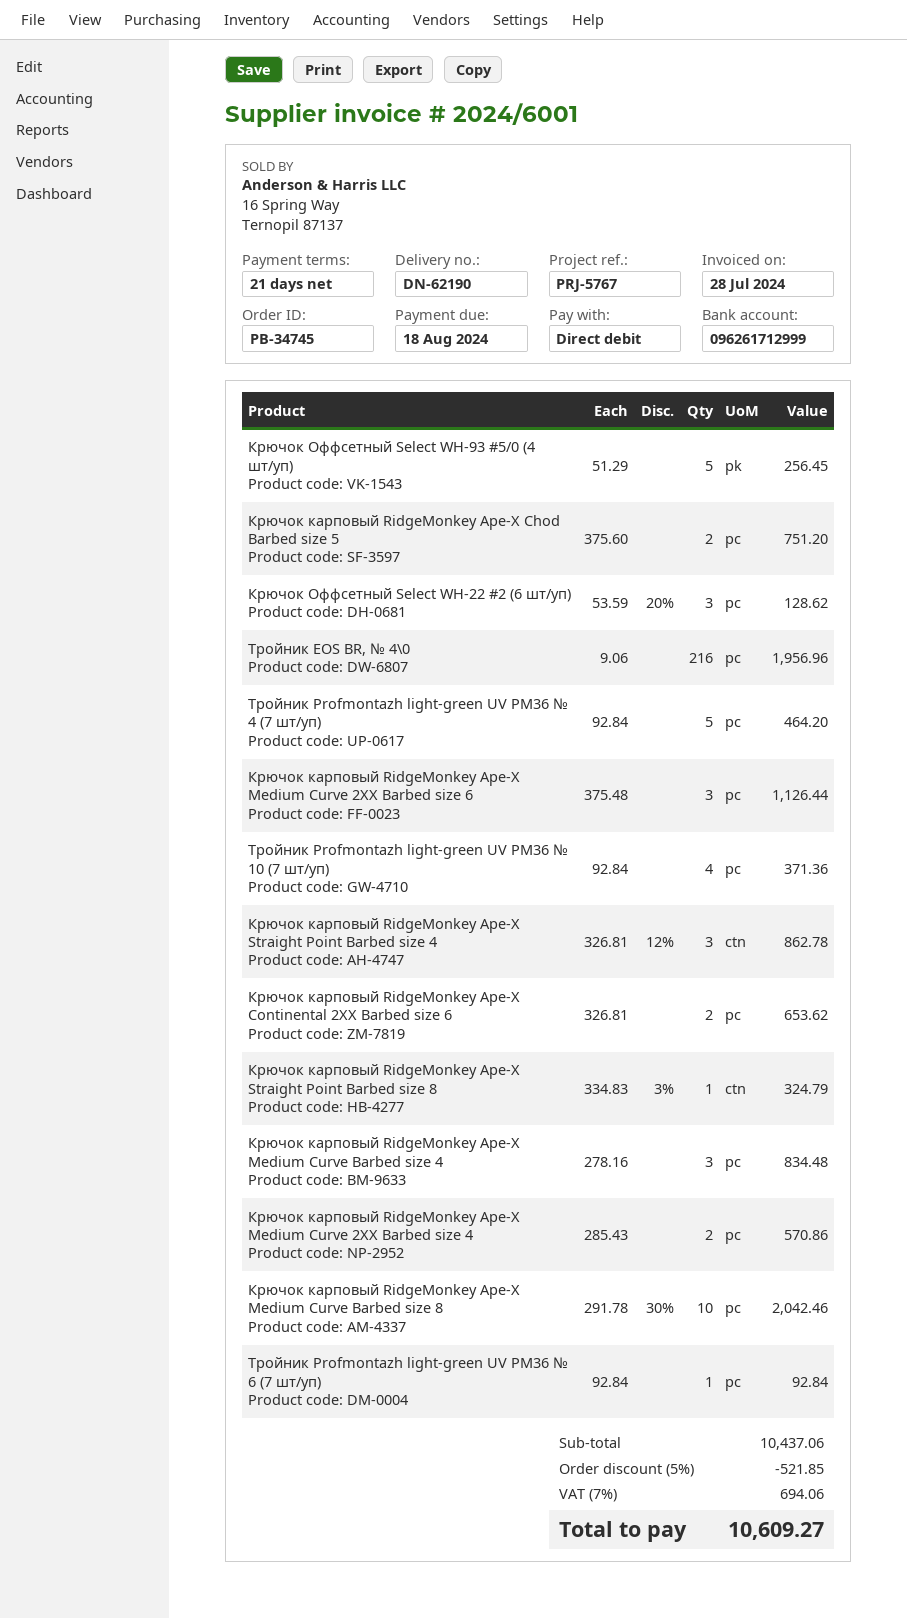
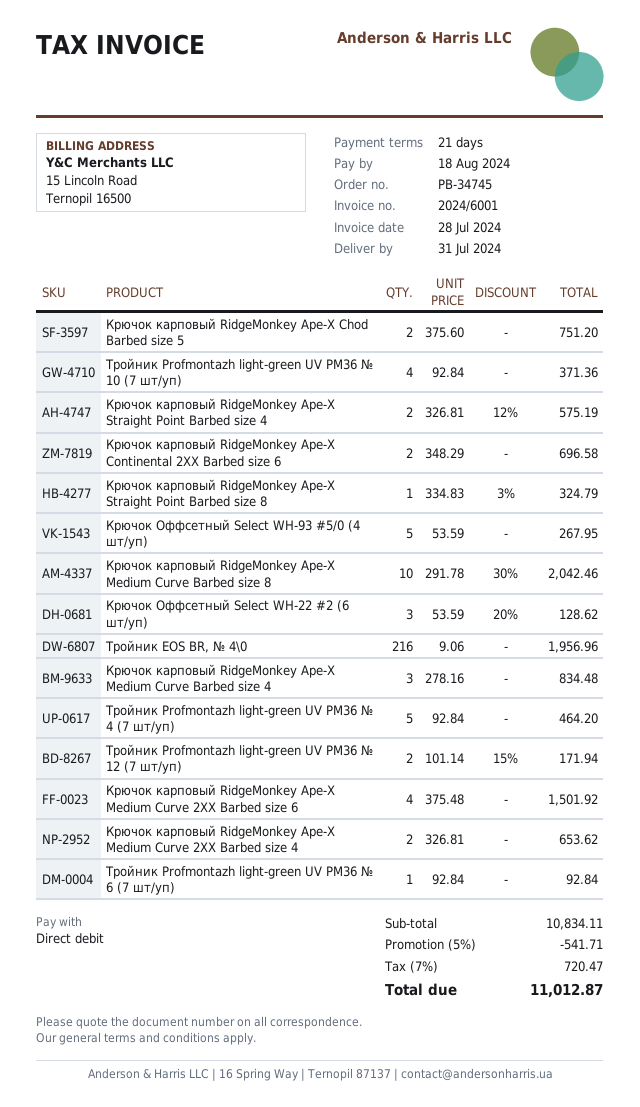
Крючок Оффсетный Select WH-93 #5/0 (4 шт/уп): 5 x 51.29 = 256.45 -> 5 x 53.59 = 267.95
Крючок карповый RidgeMonkey Ape-X Medium Curve 2XX Barbed size 6: 3 x 375.48 = 1126.44 -> 4 x 375.48 = 1501.92
Крючок карповый RidgeMonkey Ape-X Straight Point Barbed size 4: 3 x 326.81 - 12% = 862.78 -> 2 x 326.81 - 12% = 575.19
Крючок карповый RidgeMonkey Ape-X Continental 2XX Barbed size 6: 2 x 326.81 = 653.62 -> 2 x 348.29 = 696.58
Крючок карповый RidgeMonkey Ape-X Medium Curve 2XX Barbed size 4: 2 x 285.43 = 570.86 -> 2 x 326.81 = 653.62
Тройник Profmontazh light-green UV PM36 № 12 (7 шт/уп): none -> 2 x 101.14 - 15% = 171.94
subtotal: 10437.06 -> 10834.11
discount: 5% = 521.85 -> 5% = 541.71
tax: 7% = 694.06 -> 7% = 720.47
total: 10609.27 -> 11012.87

